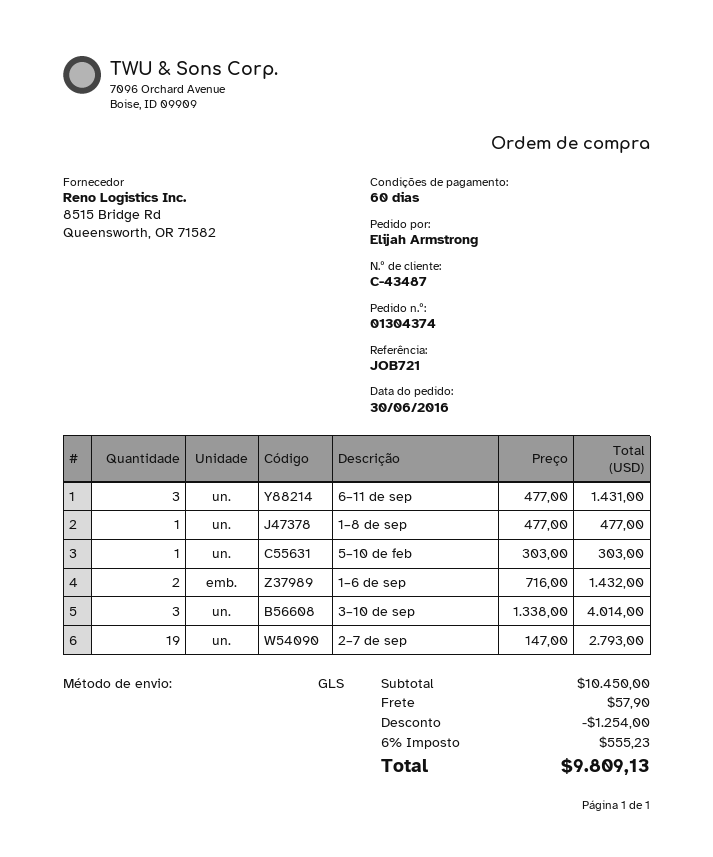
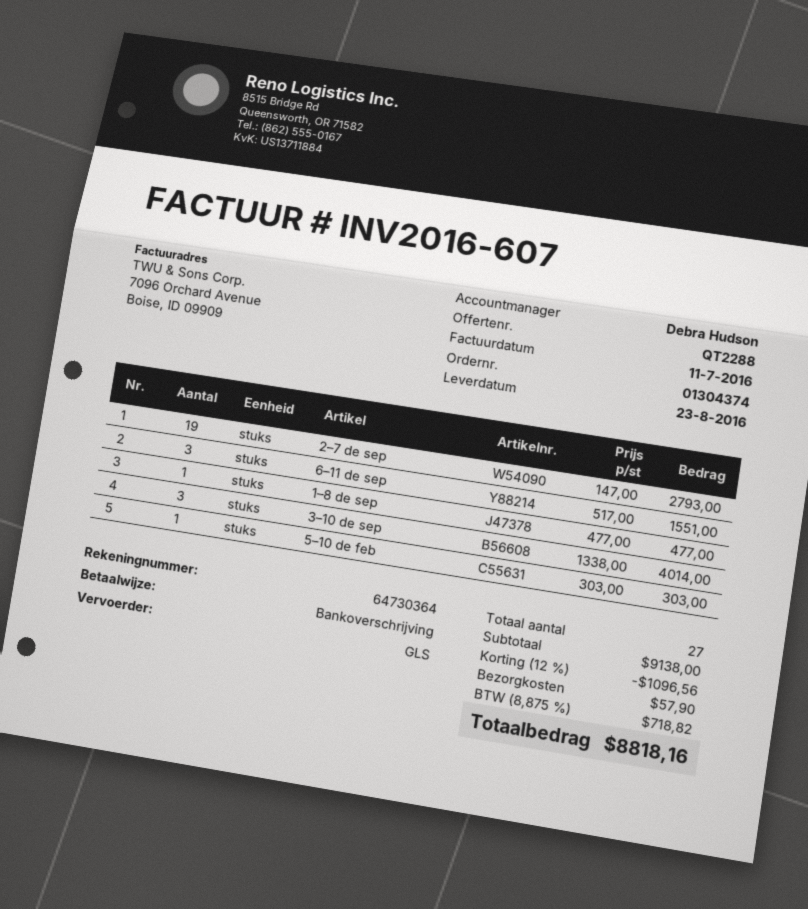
6–11 de sep: 3 x 477.00 = 1431.00 -> 3 x 517.00 = 1551.00
1–6 de sep: 2 x 716.00 = 1432.00 -> none
subtotal: 10450.00 -> 9138.00
discount: 1254.00 -> 1096.56
tax: 6% = 555.23 -> 8.875% = 718.82
total: 9809.13 -> 8818.16

